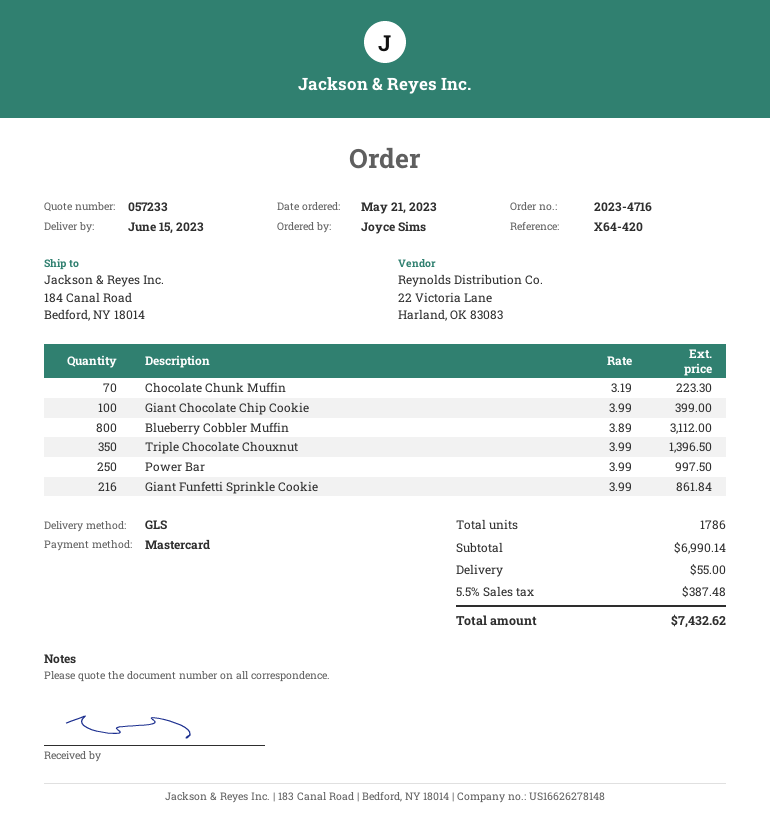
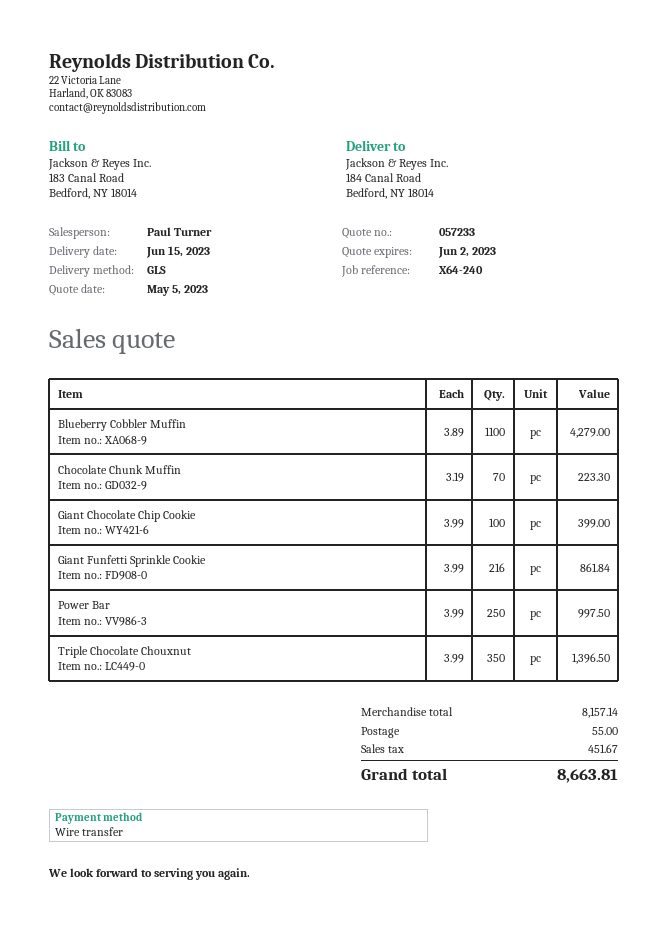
reference: X64-420 -> X64-240
payment method: Mastercard -> bank transfer
Blueberry Cobbler Muffin: 800 x 3.89 = 3112.00 -> 1100 x 3.89 = 4279.00
subtotal: 6990.14 -> 8157.14
tax: 387.48 -> 451.67
total: 7432.62 -> 8663.81

